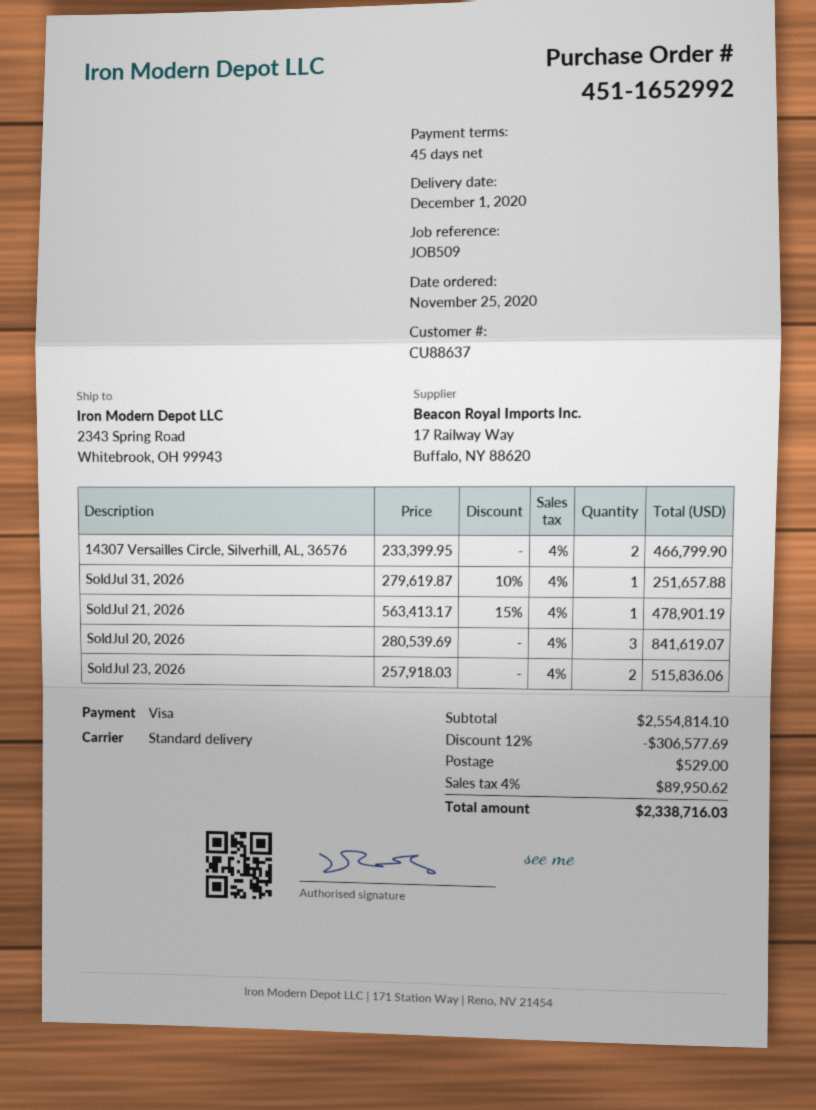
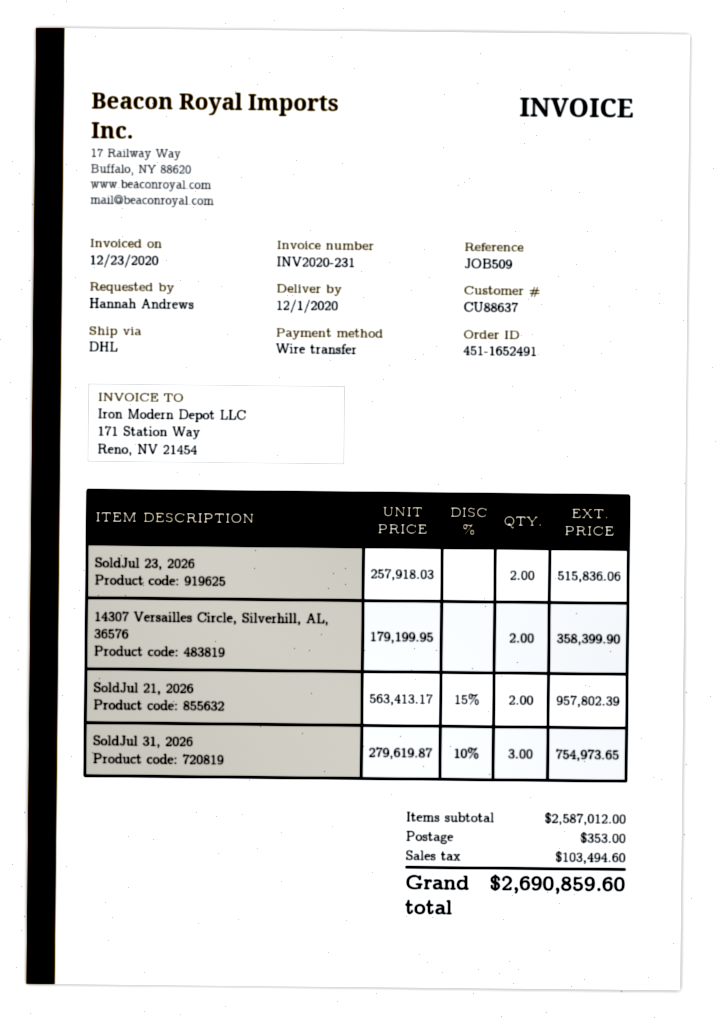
order number: 451-1652992 -> 451-1652491
payment method: Visa -> bank transfer
shipping method: standard -> DHL
14307 Versailles Circle, Silverhill, AL, 36576: 2 x 233399.95 = 466799.90 -> 2 x 179199.95 = 358399.90
SoldJul 31, 2026: 1 x 279619.87 - 10% = 251657.88 -> 3 x 279619.87 - 10% = 754973.65
SoldJul 21, 2026: 1 x 563413.17 - 15% = 478901.19 -> 2 x 563413.17 - 15% = 957802.39
SoldJul 20, 2026: 3 x 280539.69 = 841619.07 -> none
subtotal: 2554814.10 -> 2587012.00
discount: 12% = 306577.69 -> none
shipping: 529.00 -> 353.00
tax: 89950.62 -> 103494.60
total: 2338716.03 -> 2690859.60

